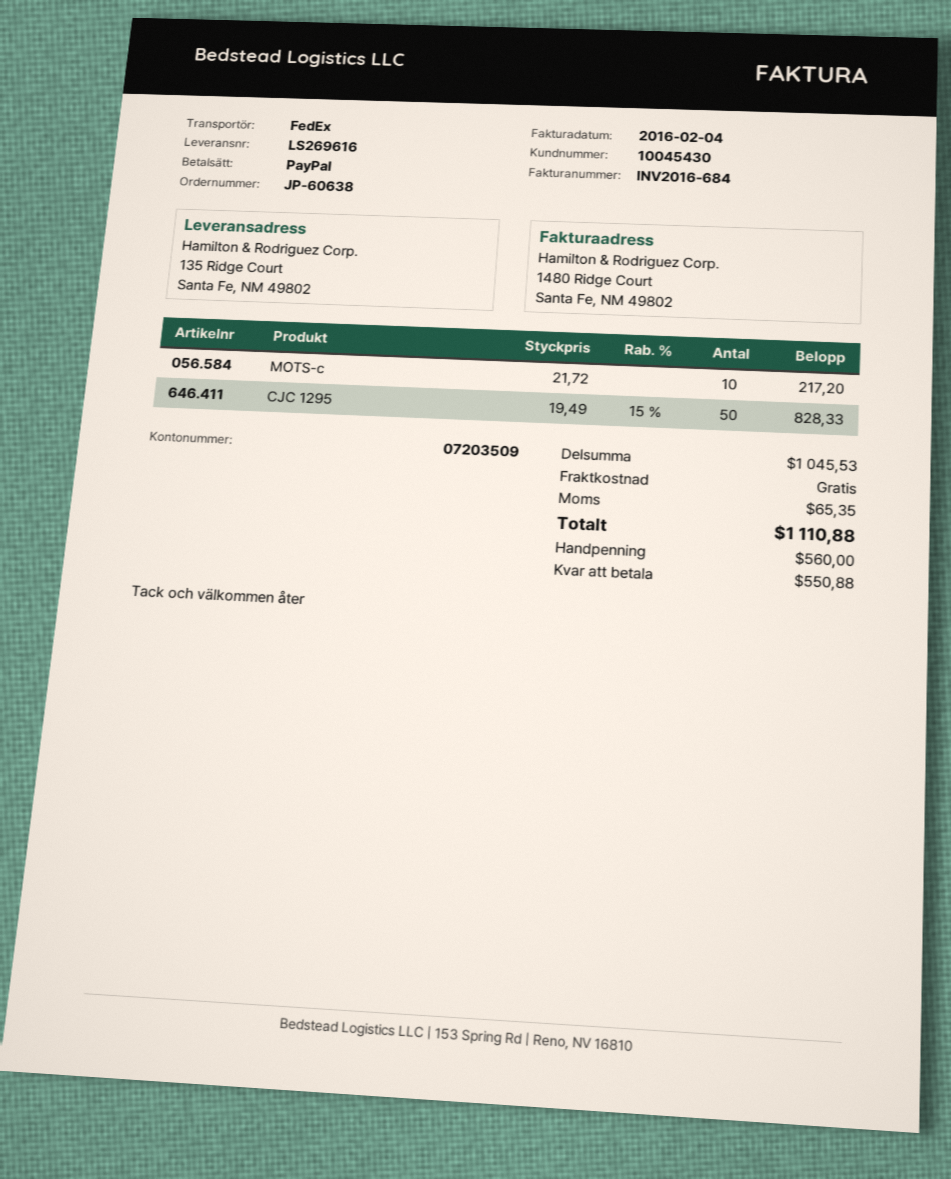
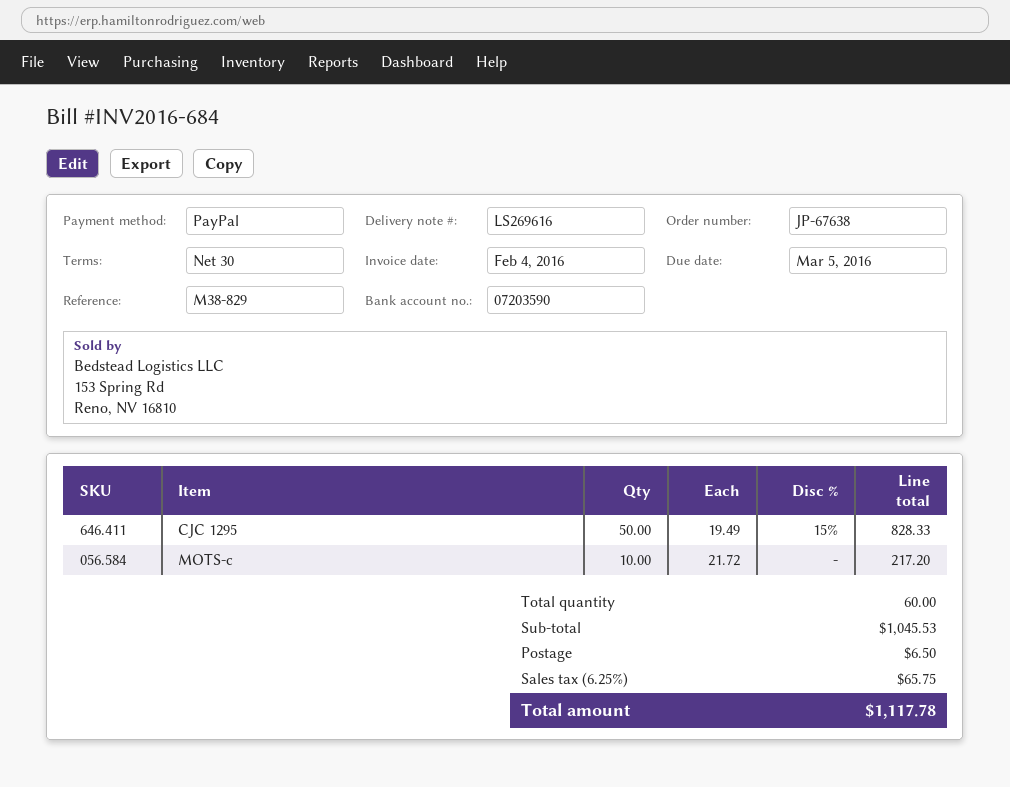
order number: JP-60638 -> JP-67638
bank account: 07203509 -> 07203590
shipping: 0.00 -> 6.50
tax: 65.35 -> 65.75
total: 1110.88 -> 1117.78

